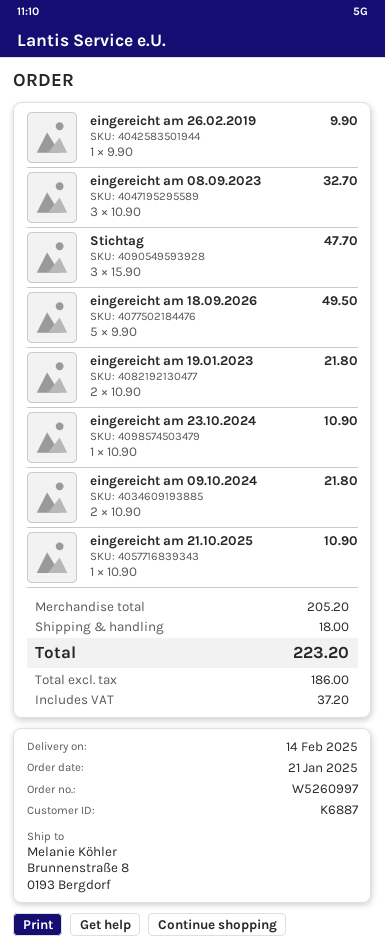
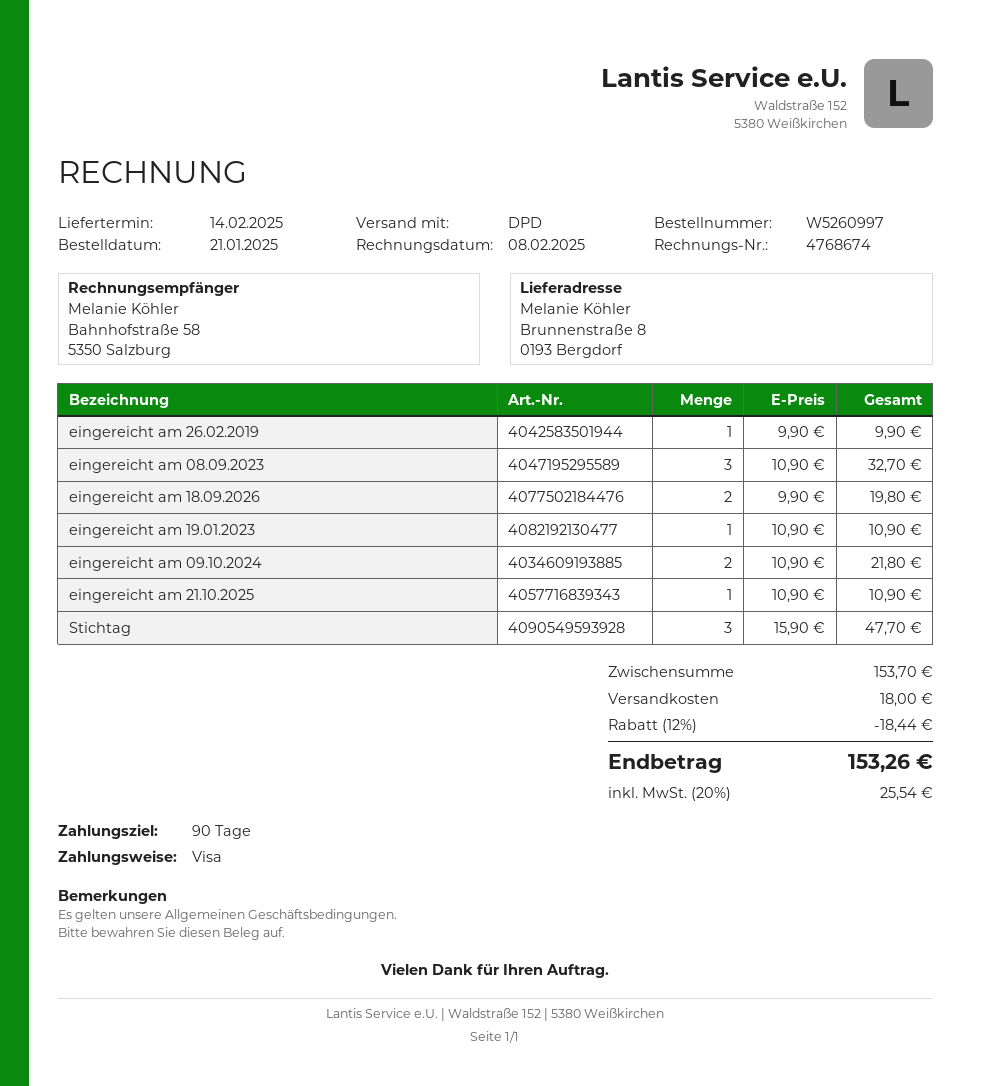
eingereicht am 18.09.2026: 5 x 9.90 = 49.50 -> 2 x 9.90 = 19.80
eingereicht am 19.01.2023: 2 x 10.90 = 21.80 -> 1 x 10.90 = 10.90
eingereicht am 23.10.2024: 1 x 10.90 = 10.90 -> none
subtotal: 205.20 -> 153.70
discount: none -> 12% = 18.44
tax: 37.20 -> 25.54
total: 223.20 -> 153.26

